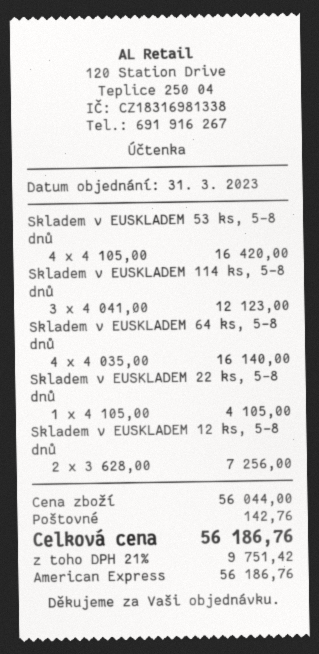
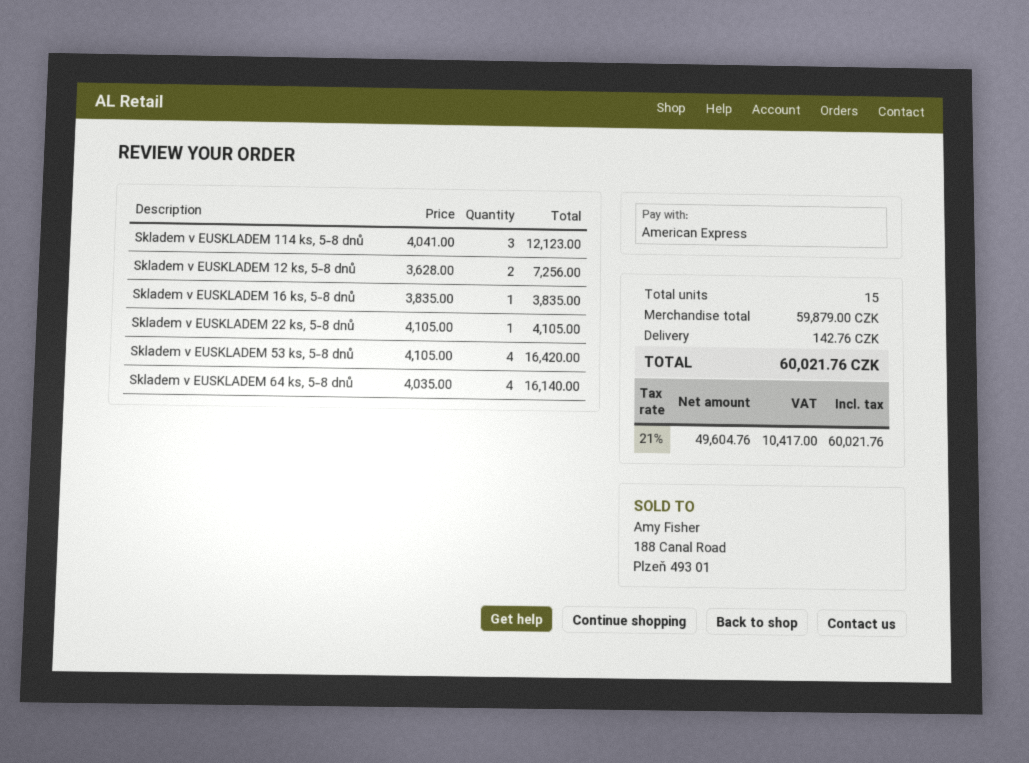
Skladem v EUSKLADEM 16 ks, 5-8 dnů: none -> 1 x 3835.00 = 3835.00
subtotal: 56044.00 -> 59879.00
tax: 21% = 9751.42 -> 21% = 10417.00
total: 56186.76 -> 60021.76

